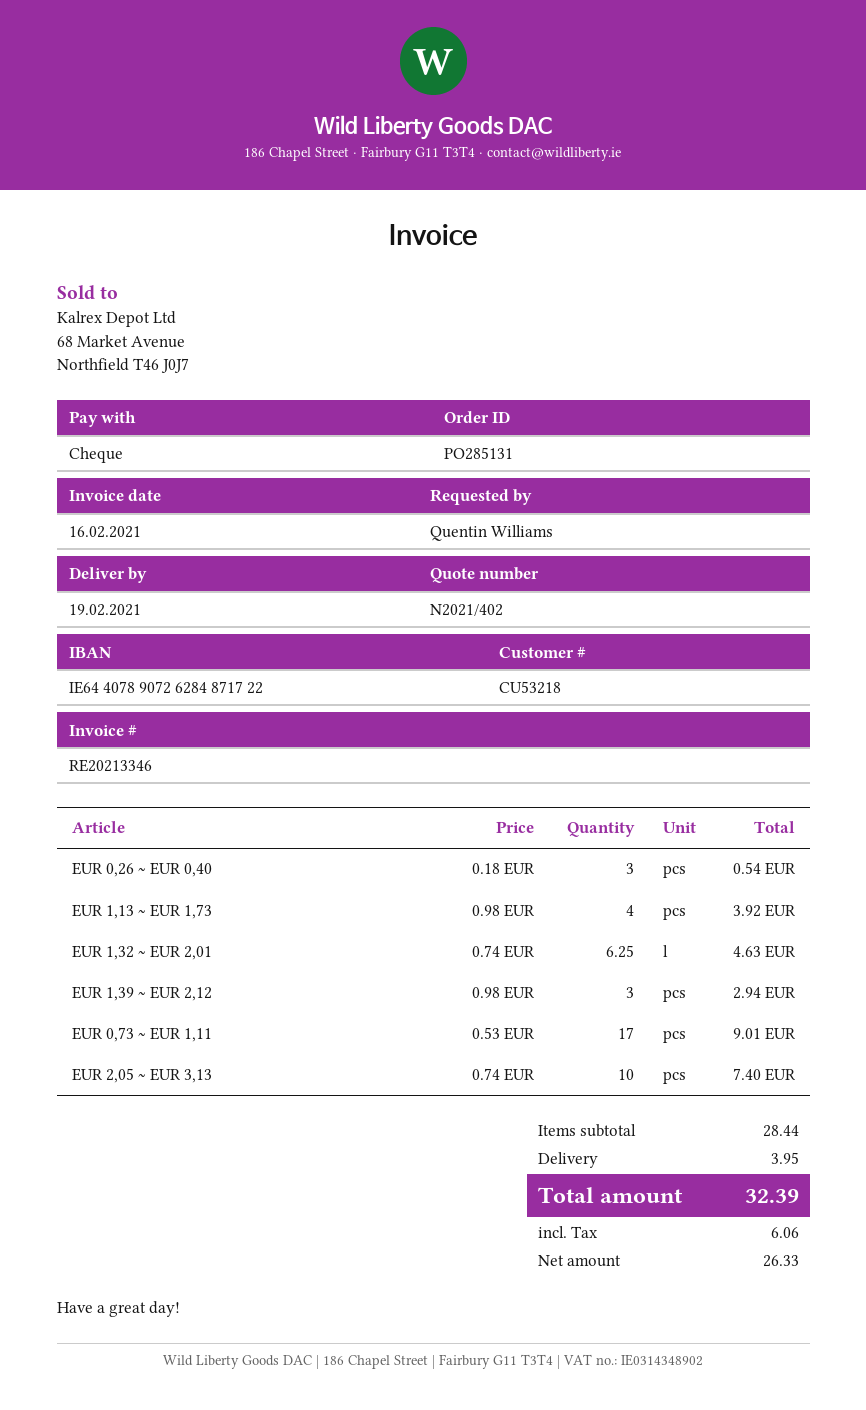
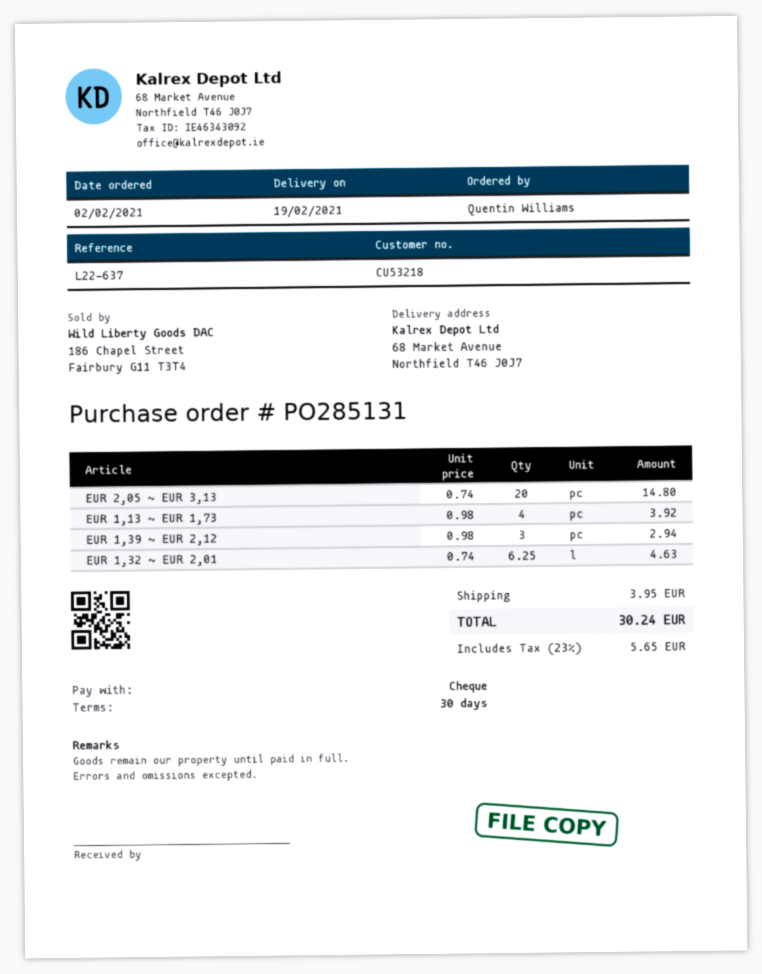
EUR 0,26 ~ EUR 0,40: 3 x 0.18 = 0.54 -> none
EUR 0,73 ~ EUR 1,11: 17 x 0.53 = 9.01 -> none
EUR 2,05 ~ EUR 3,13: 10 x 0.74 = 7.40 -> 20 x 0.74 = 14.80
tax: 6.06 -> 5.65
total: 32.39 -> 30.24

